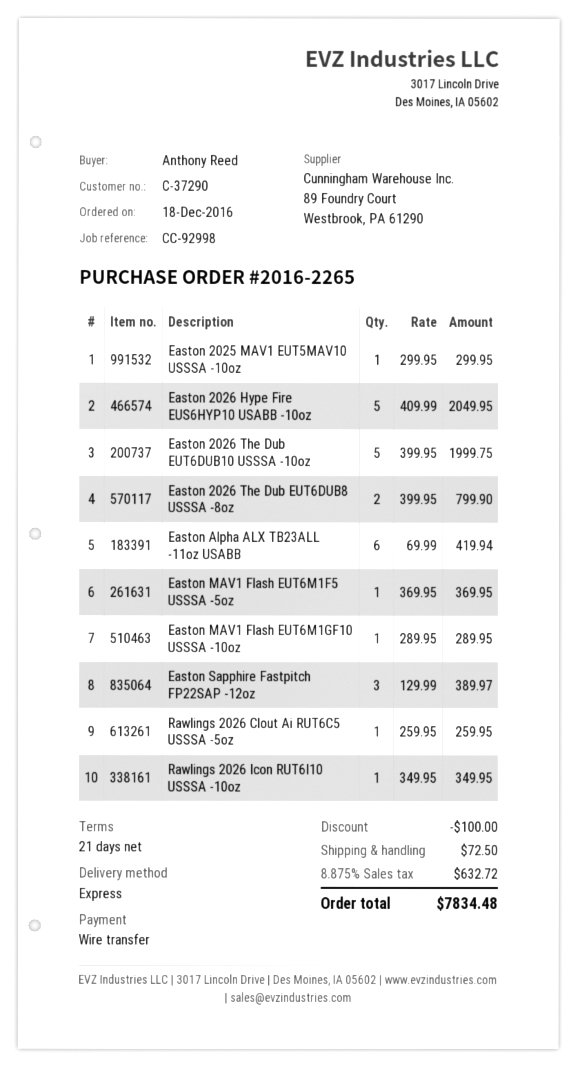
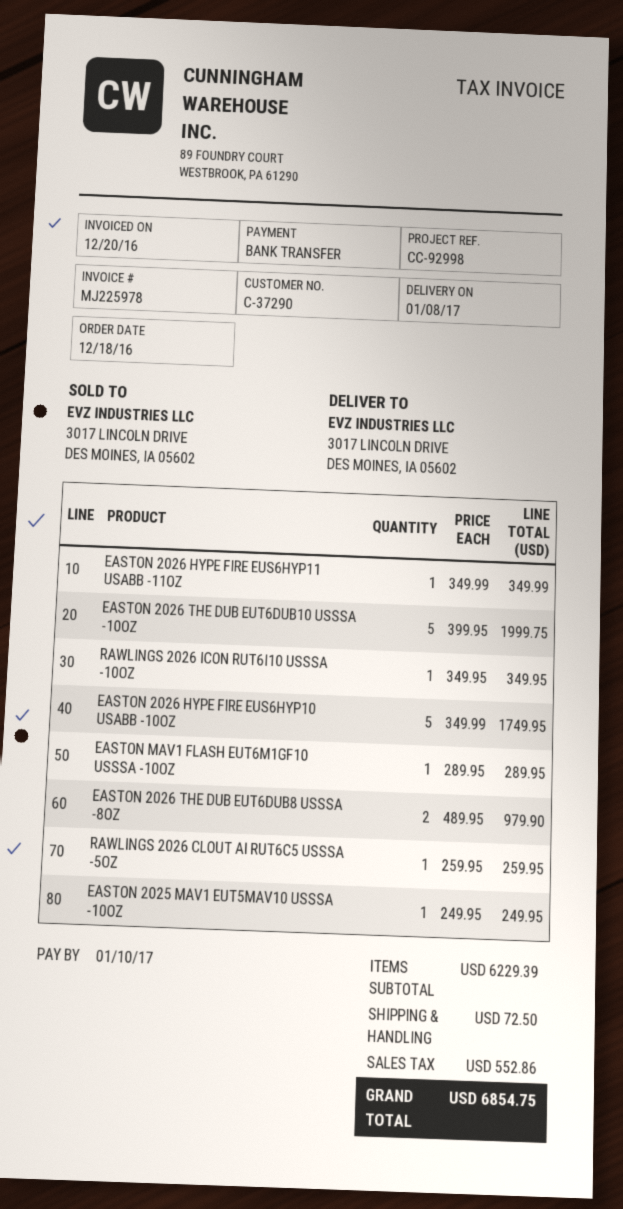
Easton 2025 MAV1 EUT5MAV10 USSSA -10oz: 1 x 299.95 = 299.95 -> 1 x 249.95 = 249.95
Easton 2026 Hype Fire EUS6HYP10 USABB -10oz: 5 x 409.99 = 2049.95 -> 5 x 349.99 = 1749.95
Easton 2026 The Dub EUT6DUB8 USSSA -8oz: 2 x 399.95 = 799.90 -> 2 x 489.95 = 979.90
Easton Alpha ALX TB23ALL -11oz USABB: 6 x 69.99 = 419.94 -> none
Easton MAV1 Flash EUT6M1F5 USSSA -5oz: 1 x 369.95 = 369.95 -> none
Easton Sapphire Fastpitch FP22SAP -12oz: 3 x 129.99 = 389.97 -> none
EASTON 2026 HYPE FIRE EUS6HYP11 USABB -11OZ: none -> 1 x 349.99 = 349.99
discount: 100.00 -> none
tax: 632.72 -> 552.86
total: 7834.48 -> 6854.75

